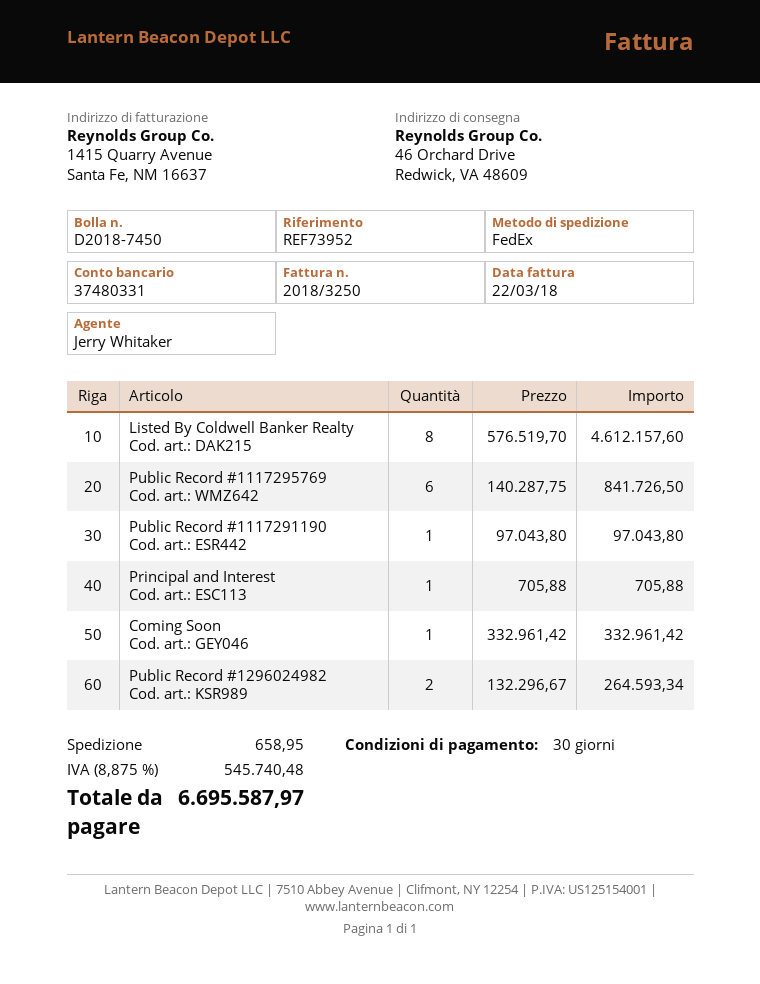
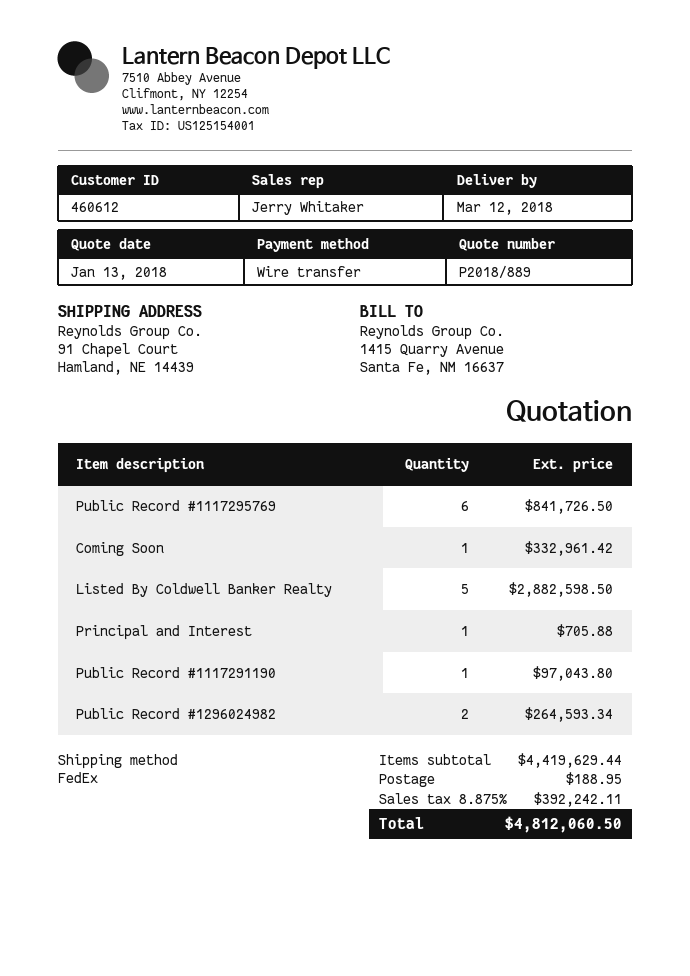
ship to: 46 Orchard Drive, Redwick, VA 48609 -> 91 Chapel Court, Hamland, NE 14439
Listed By Coldwell Banker Realty: 8 for 4612157.60 -> 5 for 2882598.50
shipping: 658.95 -> 188.95
tax: 8.875% = 545740.48 -> 8.875% = 392242.11
total: 6695587.97 -> 4812060.50

